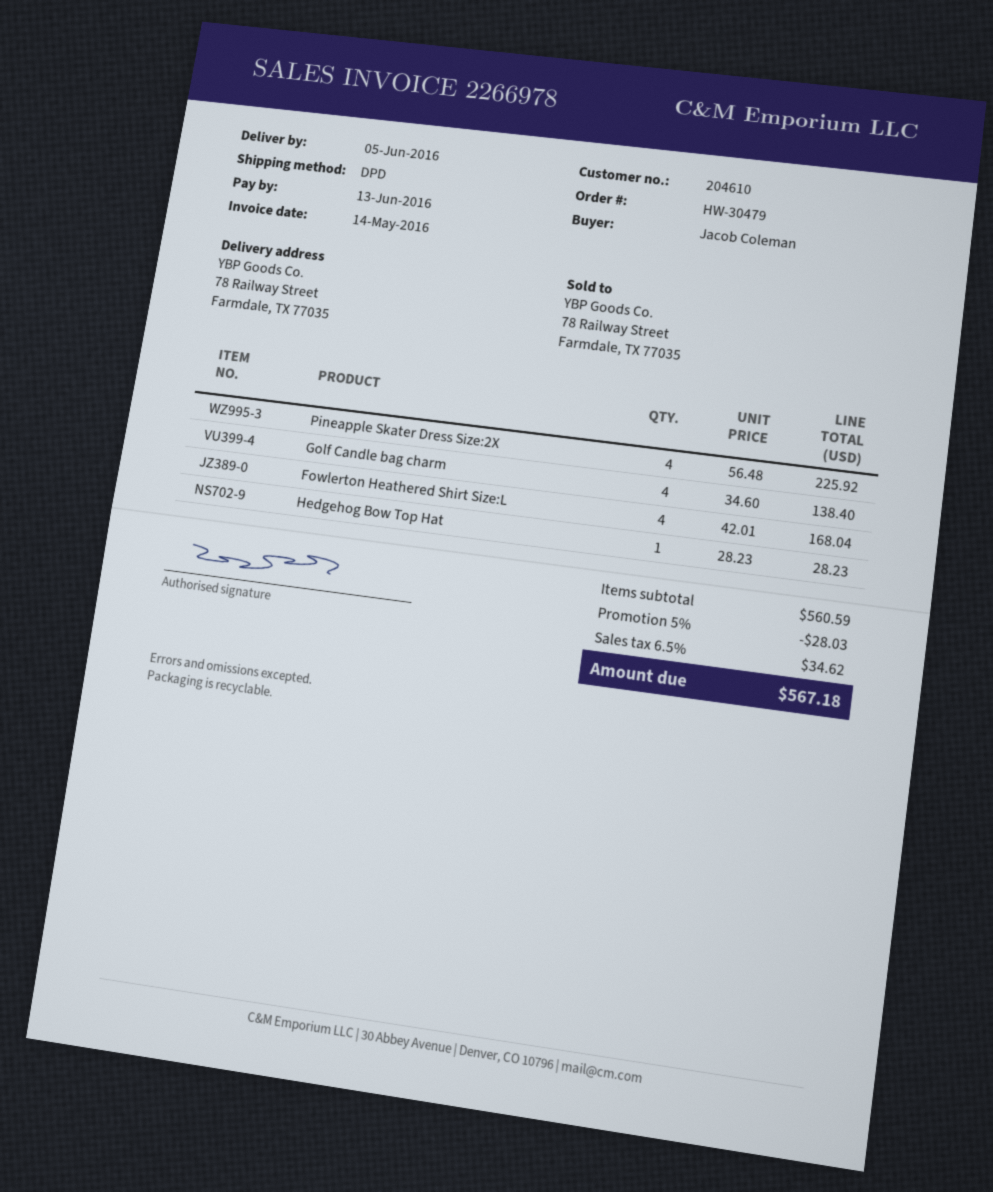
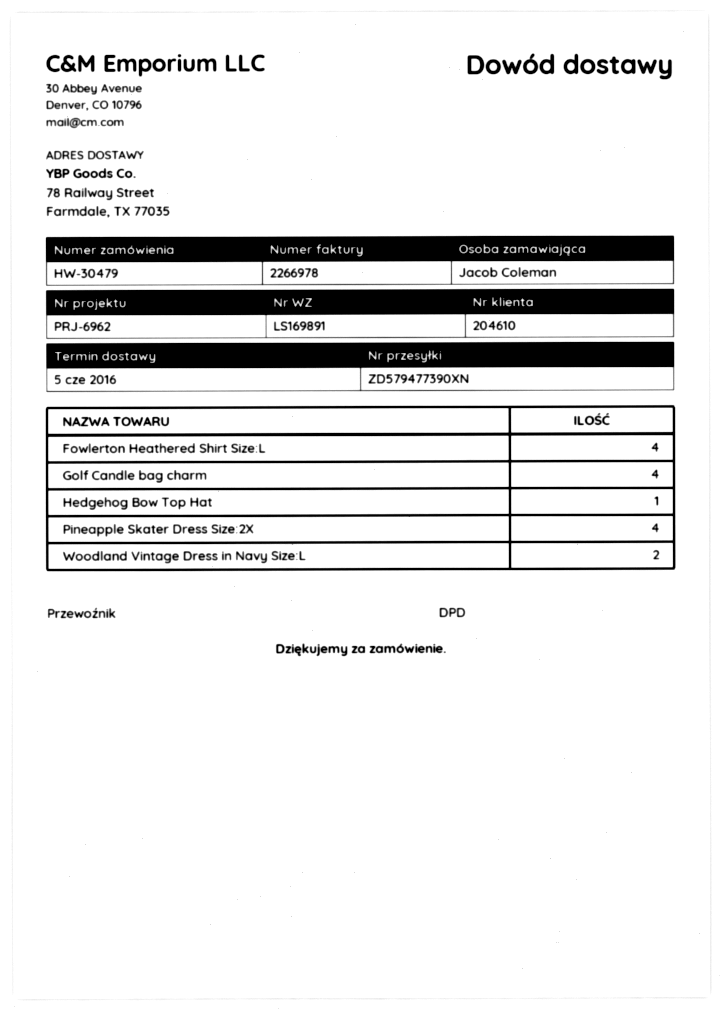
Woodland Vintage Dress in Navy Size:L: none -> 2

